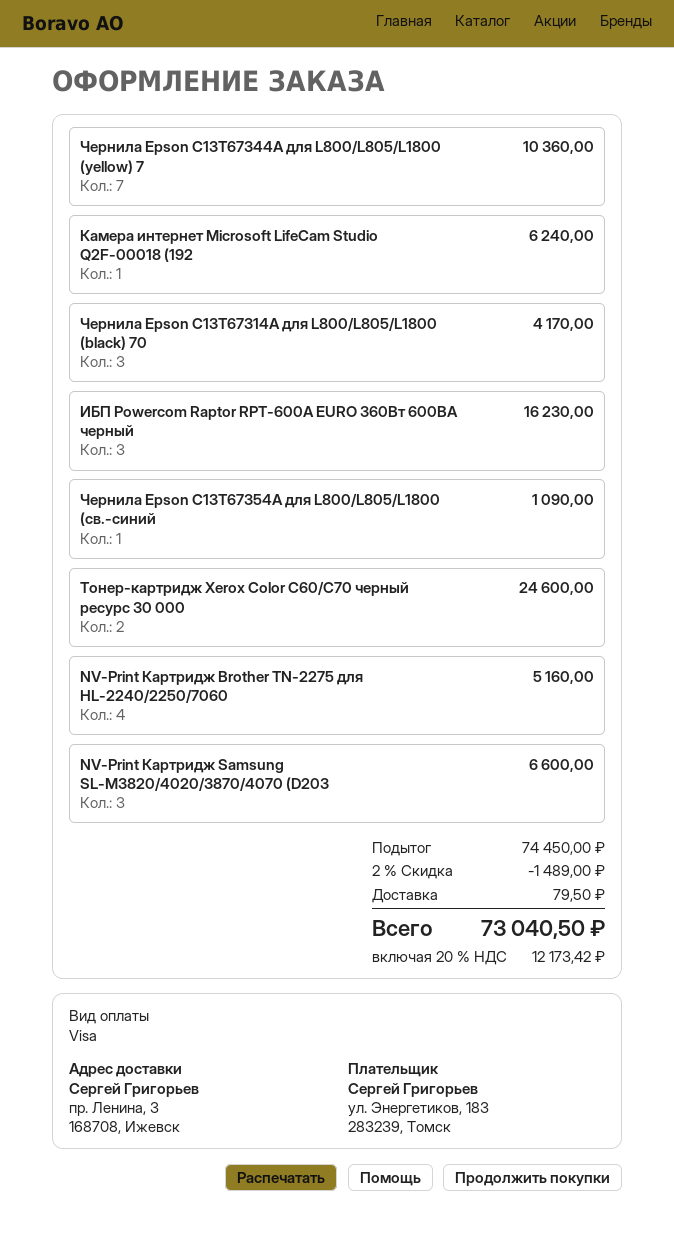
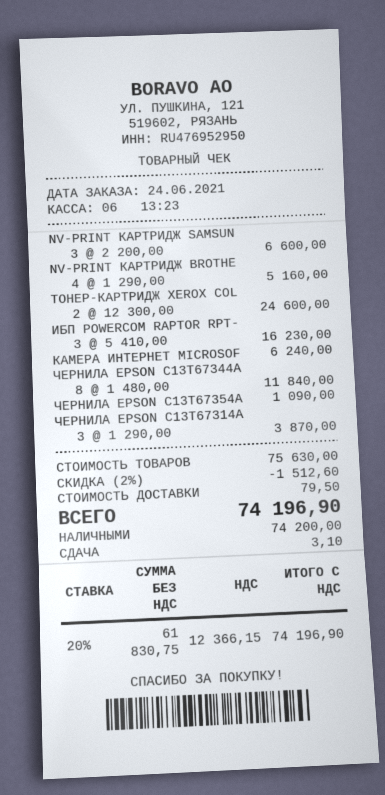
payment method: Visa -> cash
Чернила Epson C13T67344A для L800/L805/L1800 (yellow) 7: 7 for 10360.00 -> 8 for 11840.00
Чернила Epson C13T67314A для L800/L805/L1800 (black) 70: 3 for 4170.00 -> 3 for 3870.00
subtotal: 74450.00 -> 75630.00
discount: 2% = 1489.00 -> 2% = 1512.60
tax: 20% = 12173.42 -> 20% = 12366.15
total: 73040.50 -> 74196.90

